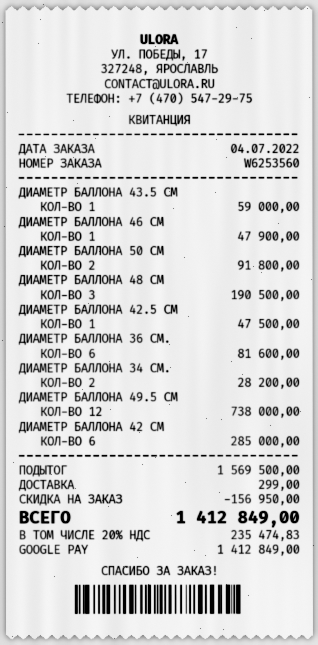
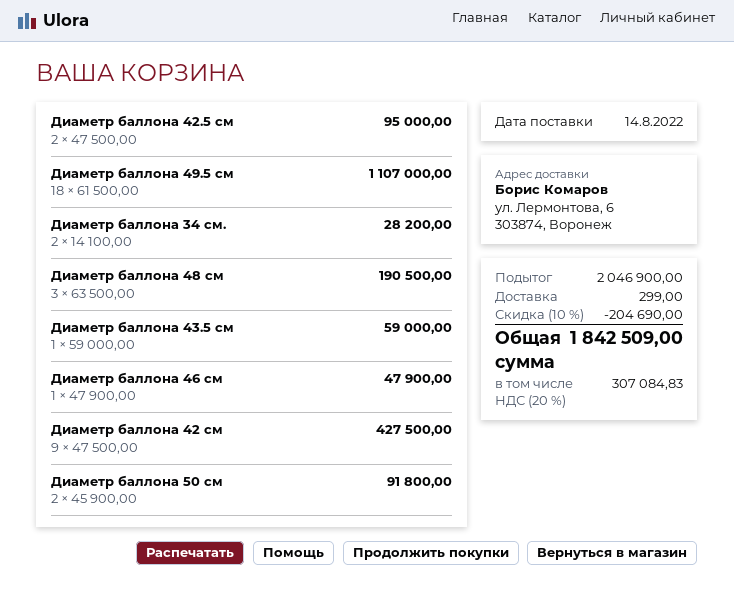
ДИАМЕТР БАЛЛОНА 42.5 СМ: 1 for 47500.00 -> 2 for 95000.00
ДИАМЕТР БАЛЛОНА 36 СМ.: 6 for 81600.00 -> none
ДИАМЕТР БАЛЛОНА 49.5 СМ: 12 for 738000.00 -> 18 for 1107000.00
ДИАМЕТР БАЛЛОНА 42 СМ: 6 for 285000.00 -> 9 for 427500.00
subtotal: 1569500.00 -> 2046900.00
discount: 156950.00 -> 204690.00
tax: 20% = 235474.83 -> 20% = 307084.83
total: 1412849.00 -> 1842509.00

